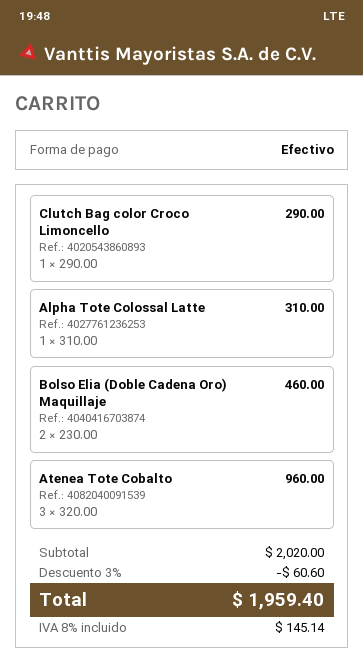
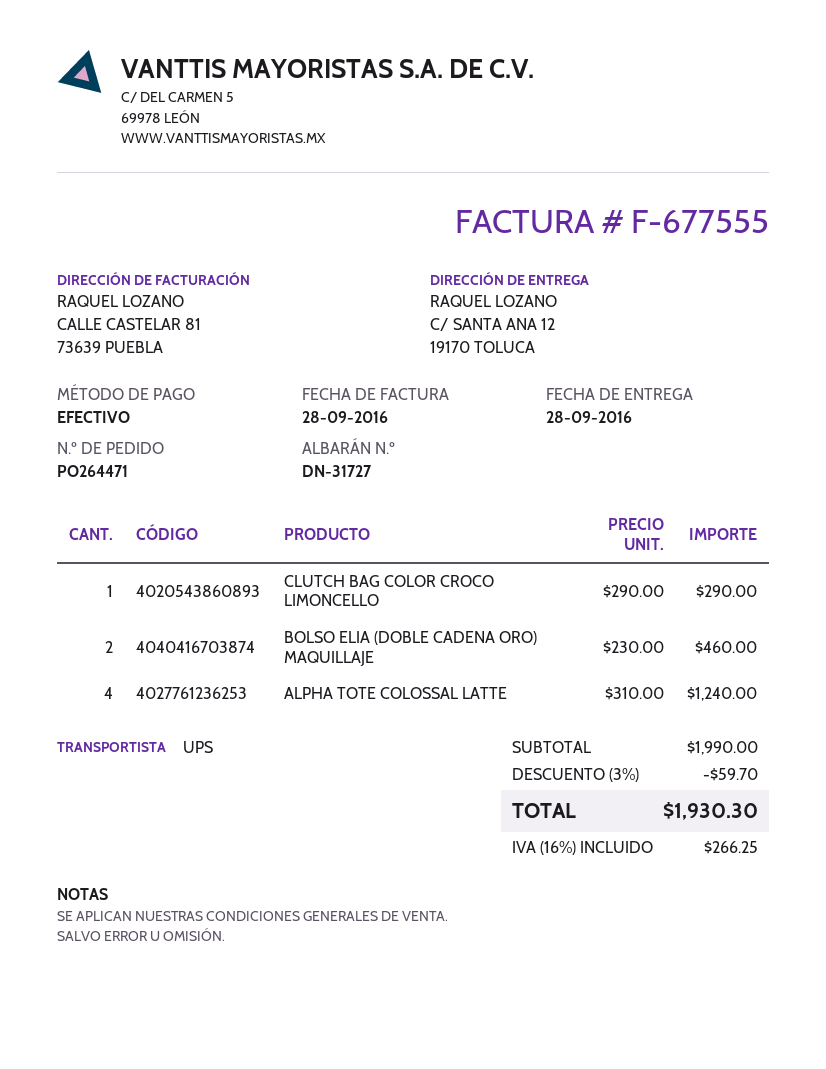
Alpha Tote Colossal Latte: 1 x 310.00 = 310.00 -> 4 x 310.00 = 1240.00
Atenea Tote Cobalto: 3 x 320.00 = 960.00 -> none
subtotal: 2020.00 -> 1990.00
discount: 3% = 60.60 -> 3% = 59.70
tax: 8% = 145.14 -> 16% = 266.25
total: 1959.40 -> 1930.30

